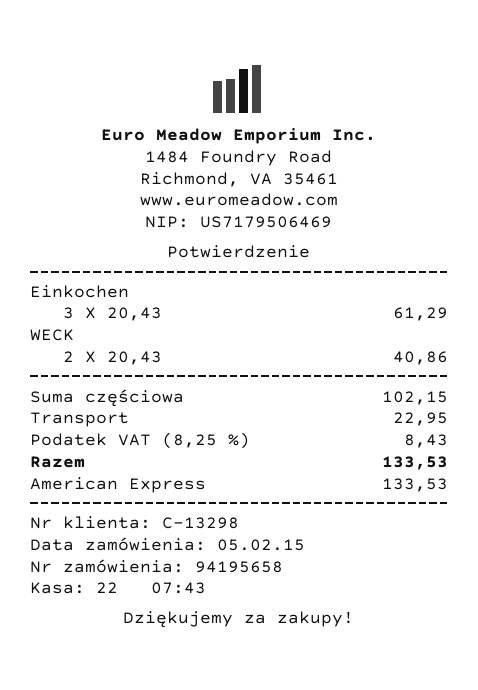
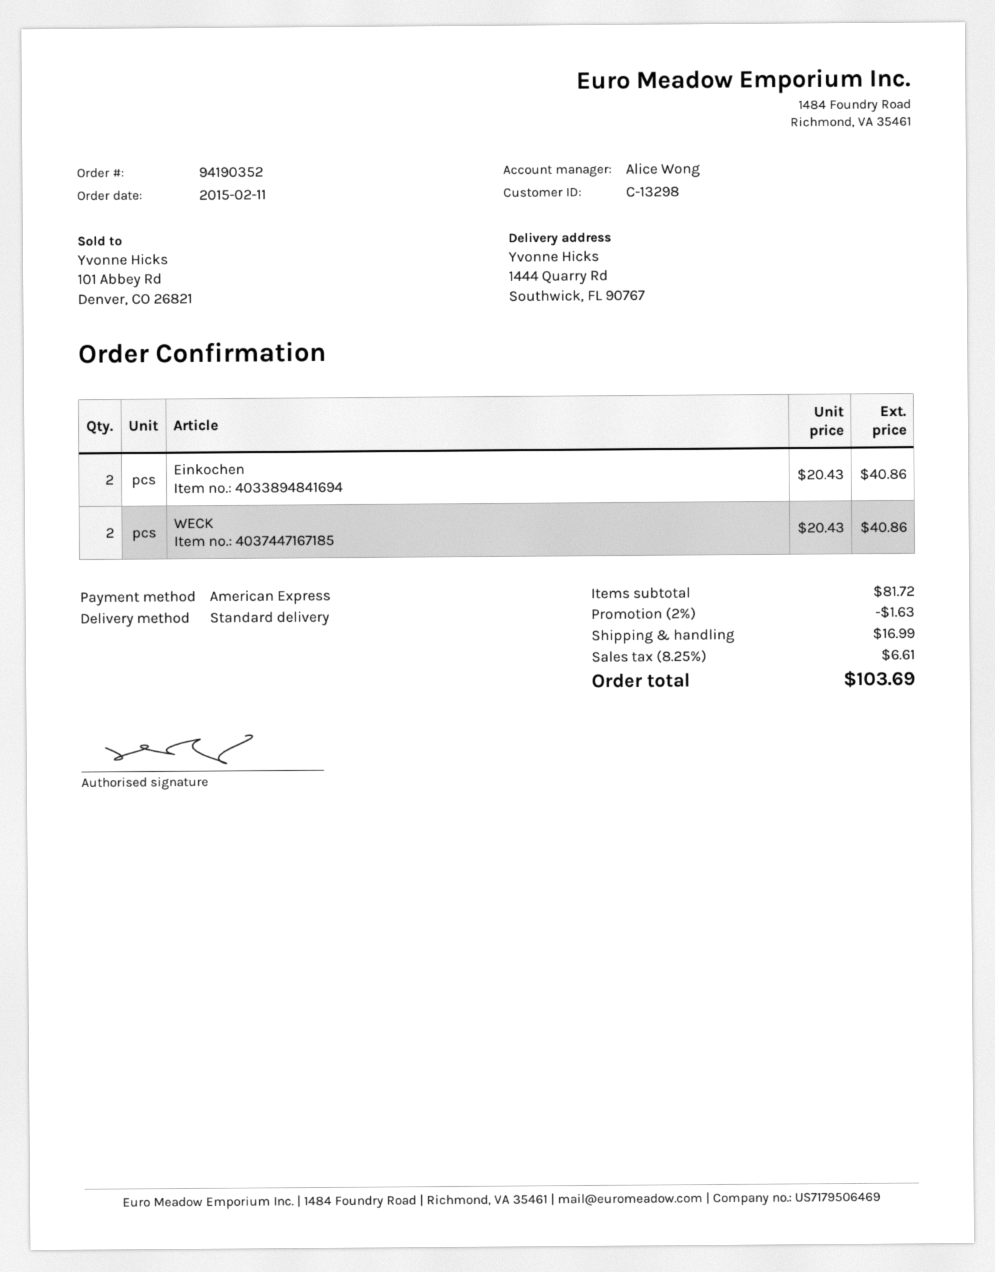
order number: 94195658 -> 94190352
order date: 2015-02-05 -> 2015-02-11
Einkochen: 3 x 20.43 = 61.29 -> 2 x 20.43 = 40.86
subtotal: 102.15 -> 81.72
discount: none -> 2% = 1.63
shipping: 22.95 -> 16.99
tax: 8.25% = 8.43 -> 8.25% = 6.61
total: 133.53 -> 103.69

